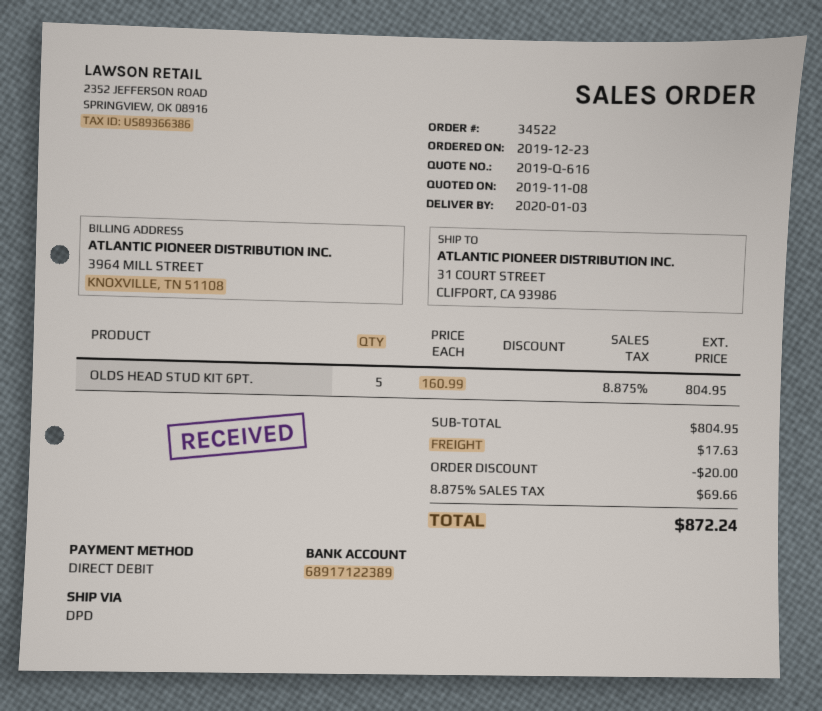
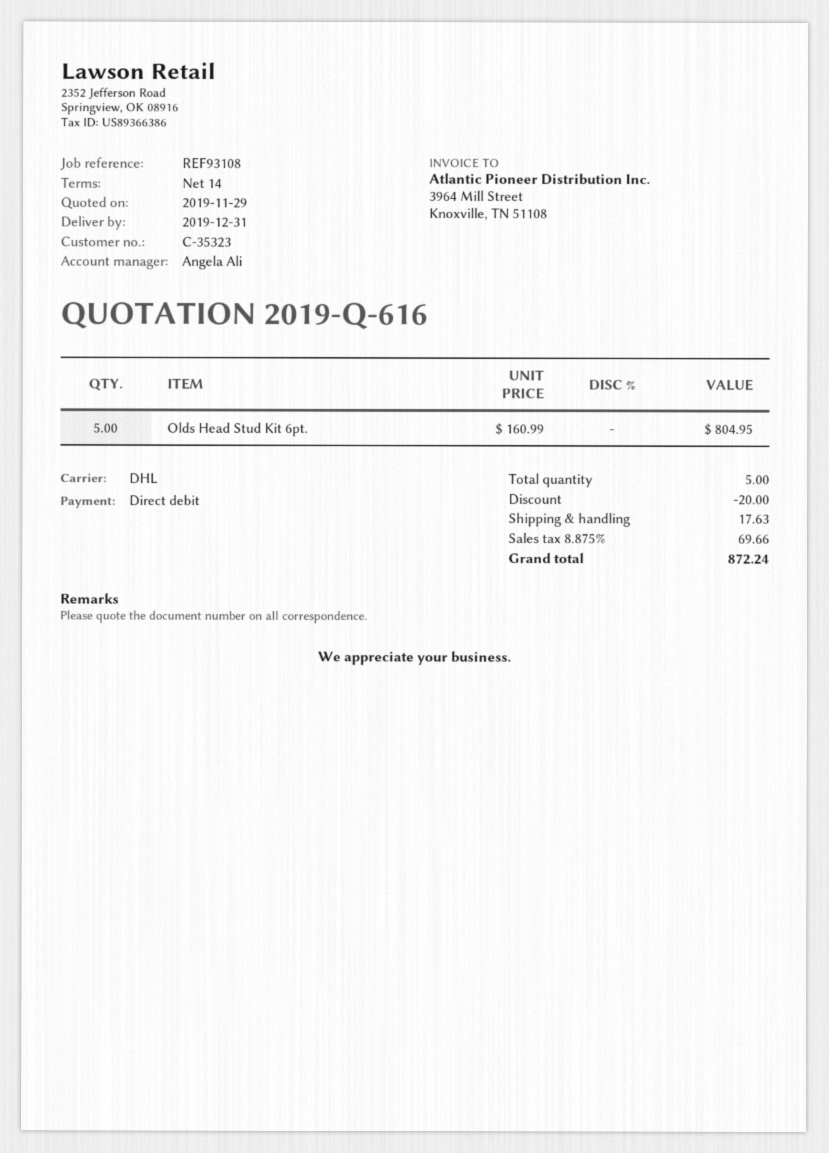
quote date: 2019-11-08 -> 2019-11-29
delivery date: 2020-01-03 -> 2019-12-31
shipping method: DPD -> DHL

